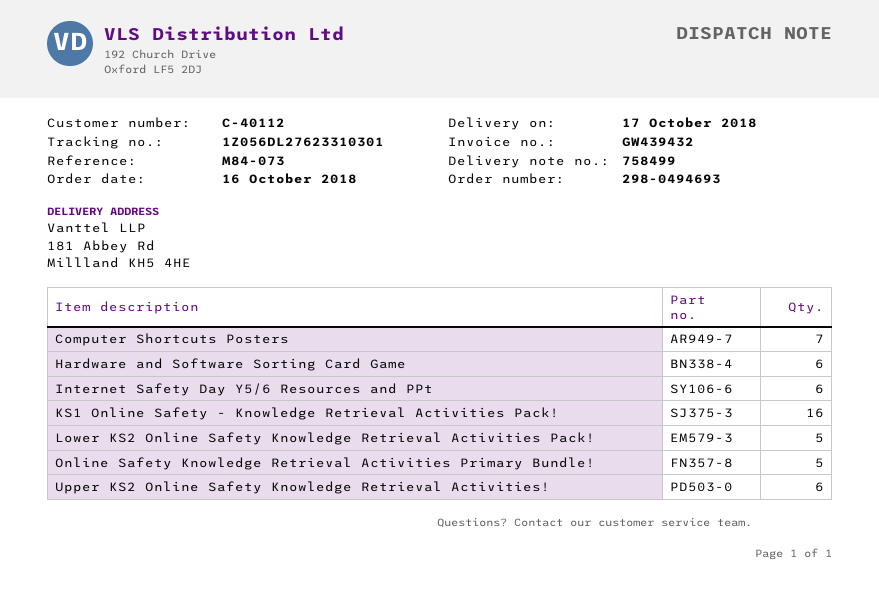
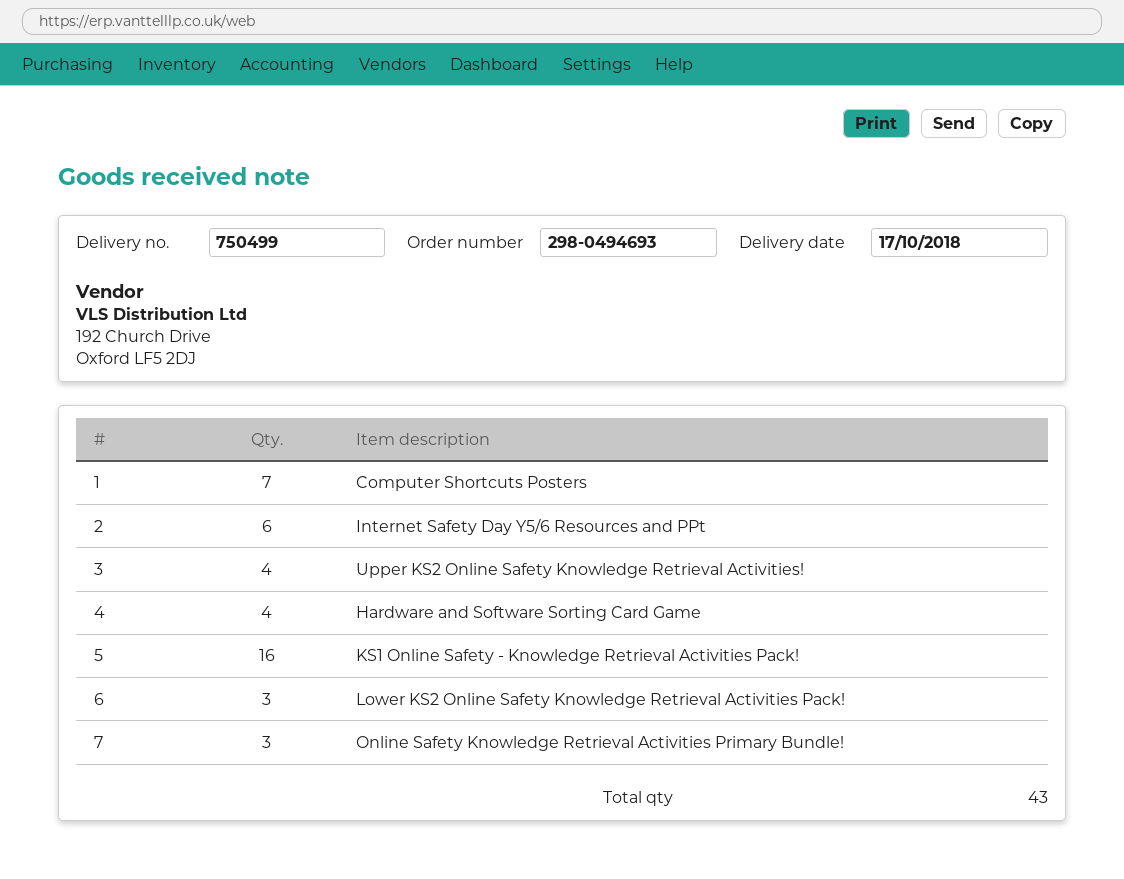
delivery note number: 758499 -> 750499
Hardware and Software Sorting Card Game: 6 -> 4
Lower KS2 Online Safety Knowledge Retrieval Activities Pack!: 5 -> 3
Online Safety Knowledge Retrieval Activities Primary Bundle!: 5 -> 3
Upper KS2 Online Safety Knowledge Retrieval Activities!: 6 -> 4

